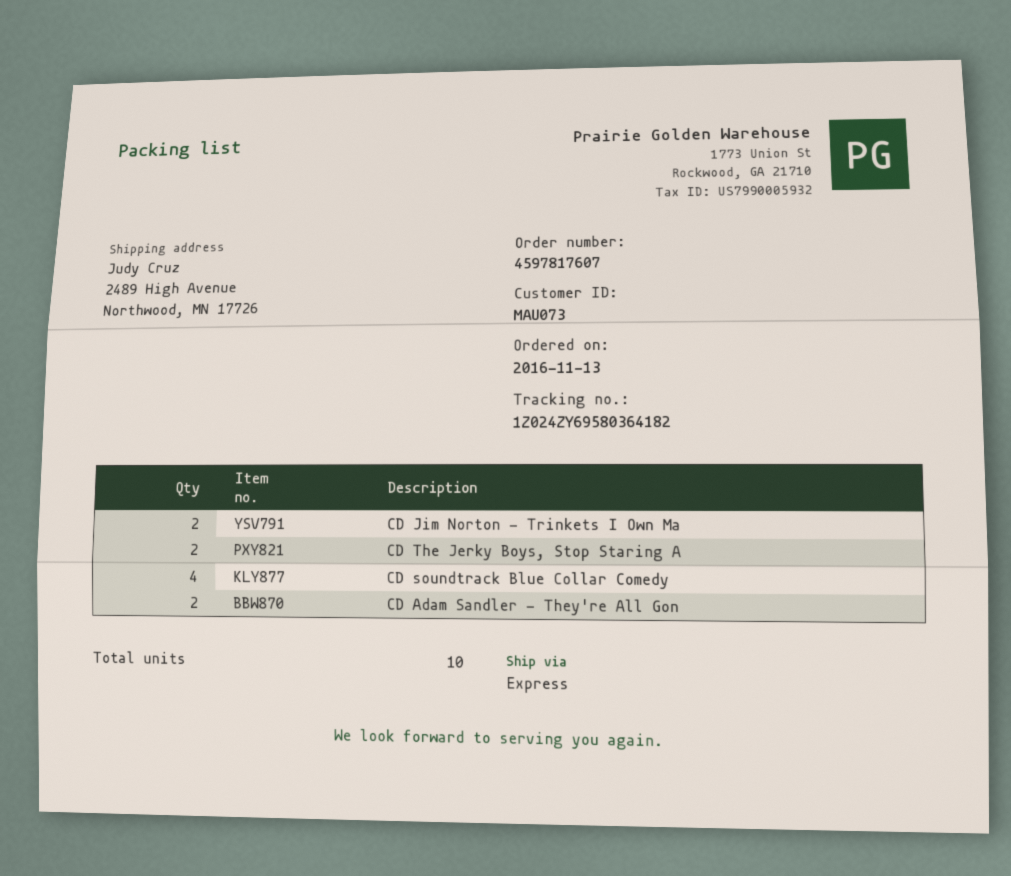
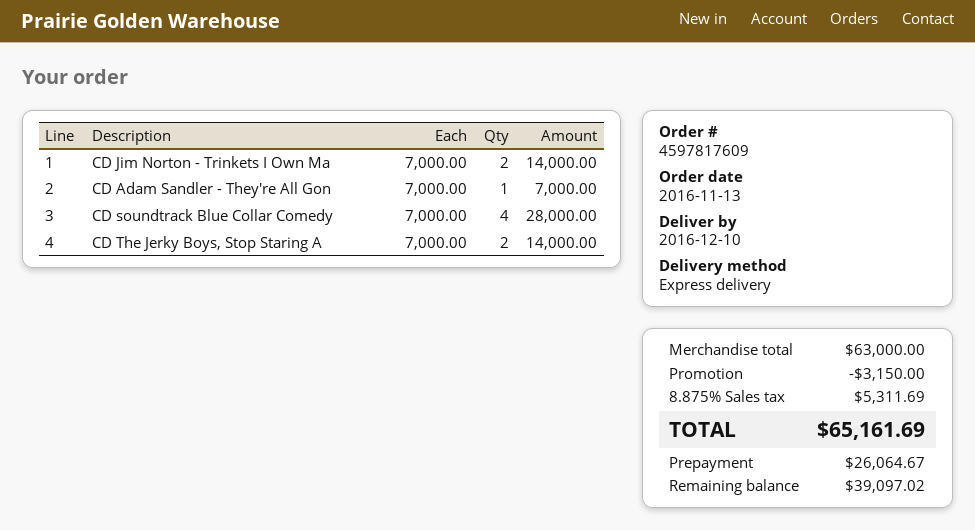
order number: 4597817607 -> 4597817609
CD Adam Sandler - They're All Gon: 2 -> 1

